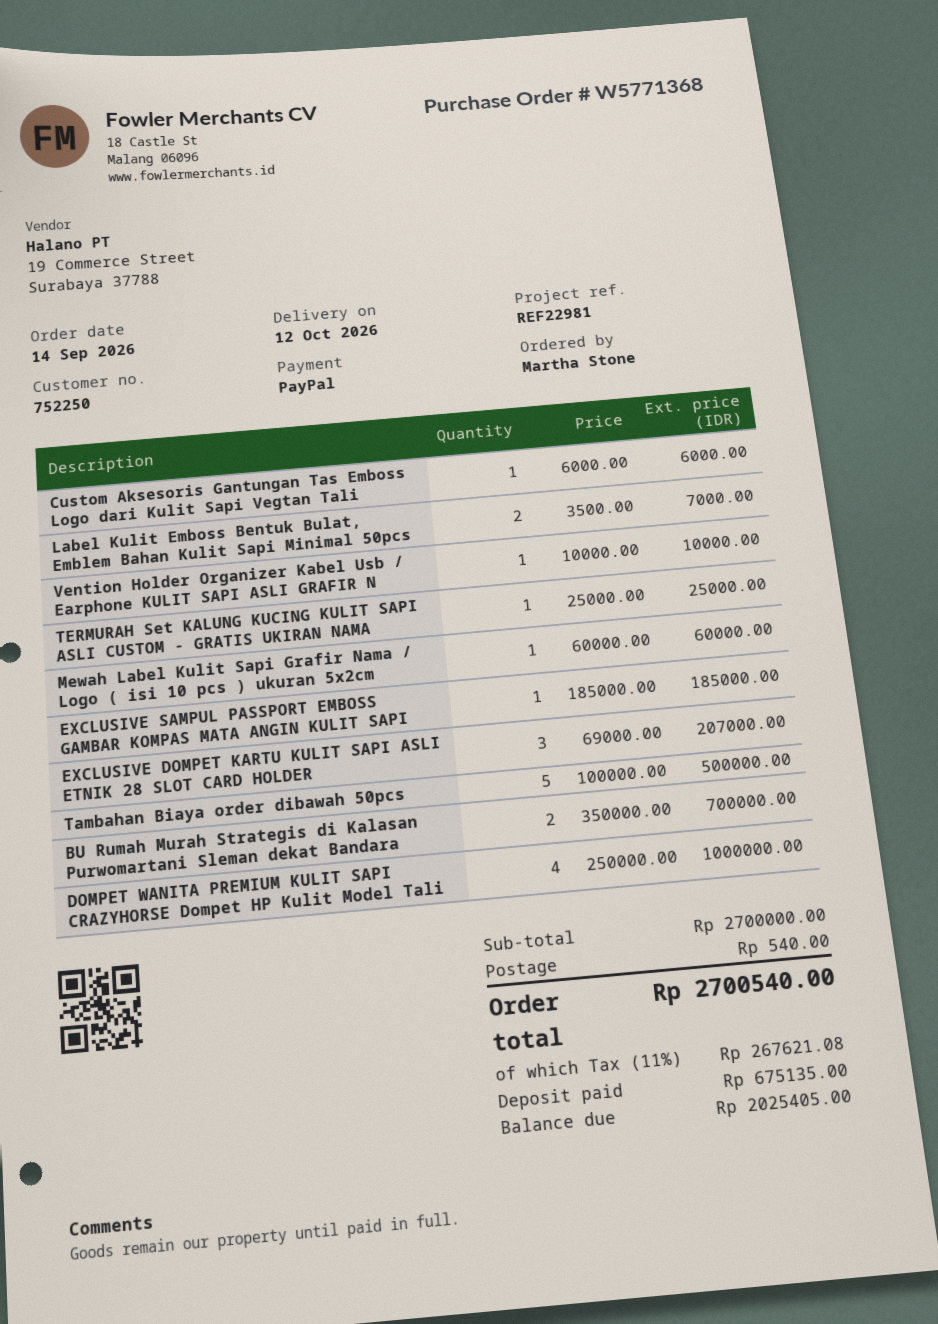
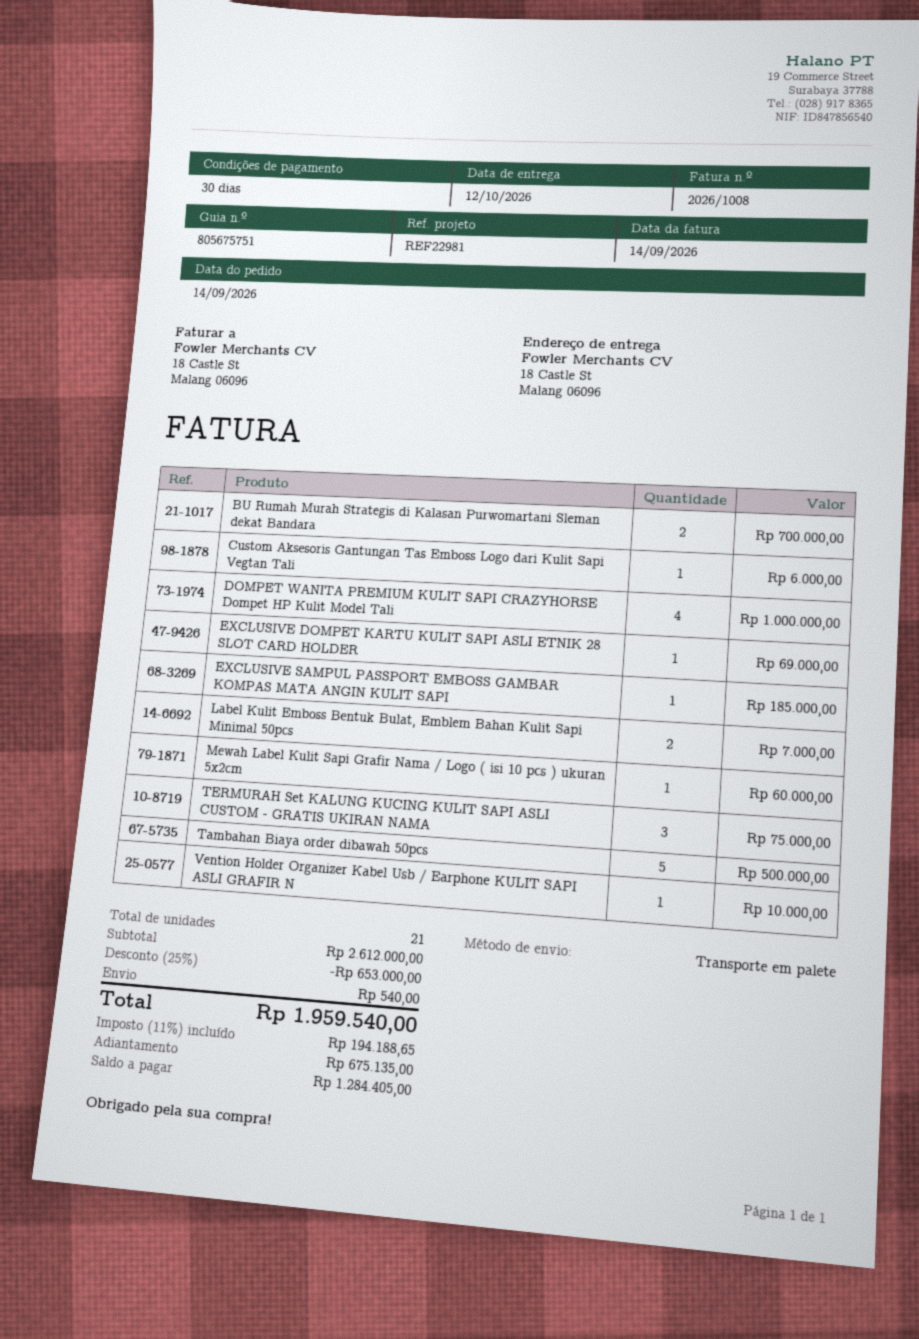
TERMURAH Set KALUNG KUCING KULIT SAPI ASLI CUSTOM - GRATIS UKIRAN NAMA: 1 for 25000.00 -> 3 for 75000.00
EXCLUSIVE DOMPET KARTU KULIT SAPI ASLI ETNIK 28 SLOT CARD HOLDER: 3 for 207000.00 -> 1 for 69000.00
subtotal: 2700000.00 -> 2612000.00
discount: none -> 25% = 653000.00
tax: 11% = 267621.08 -> 11% = 194188.65
total: 2700540.00 -> 1959540.00
balance: 2025405.00 -> 1284405.00

